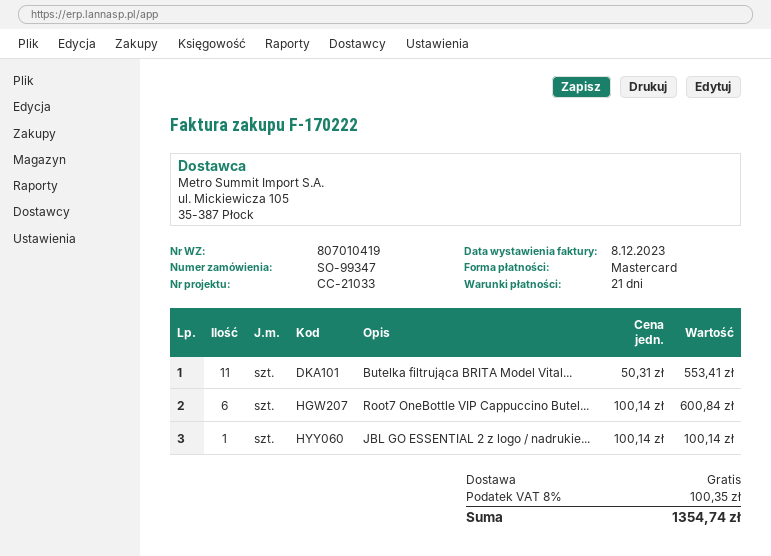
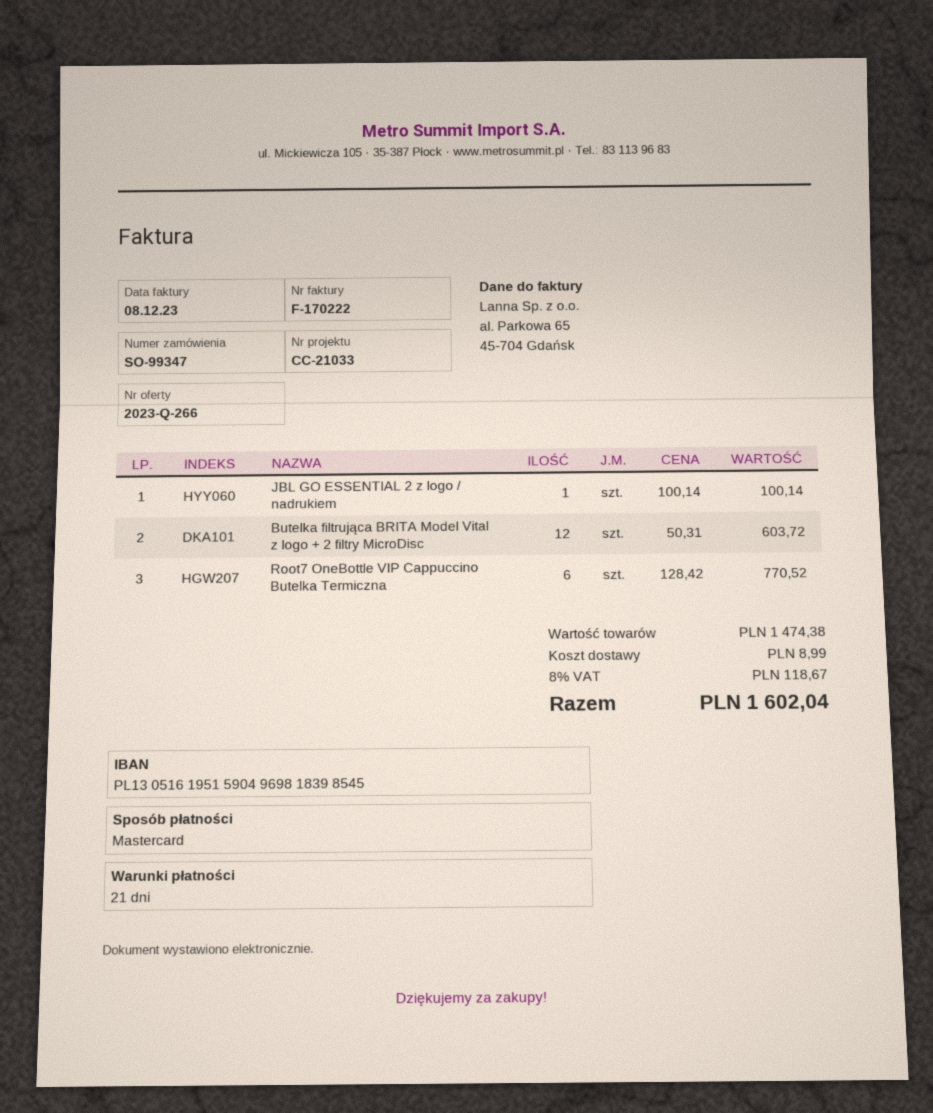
Butelka filtrująca BRITA Model Vital...: 11 x 50.31 = 553.41 -> 12 x 50.31 = 603.72
Root7 OneBottle VIP Cappuccino Butel...: 6 x 100.14 = 600.84 -> 6 x 128.42 = 770.52
shipping: 0.00 -> 8.99
tax: 8% = 100.35 -> 8% = 118.67
total: 1354.74 -> 1602.04

